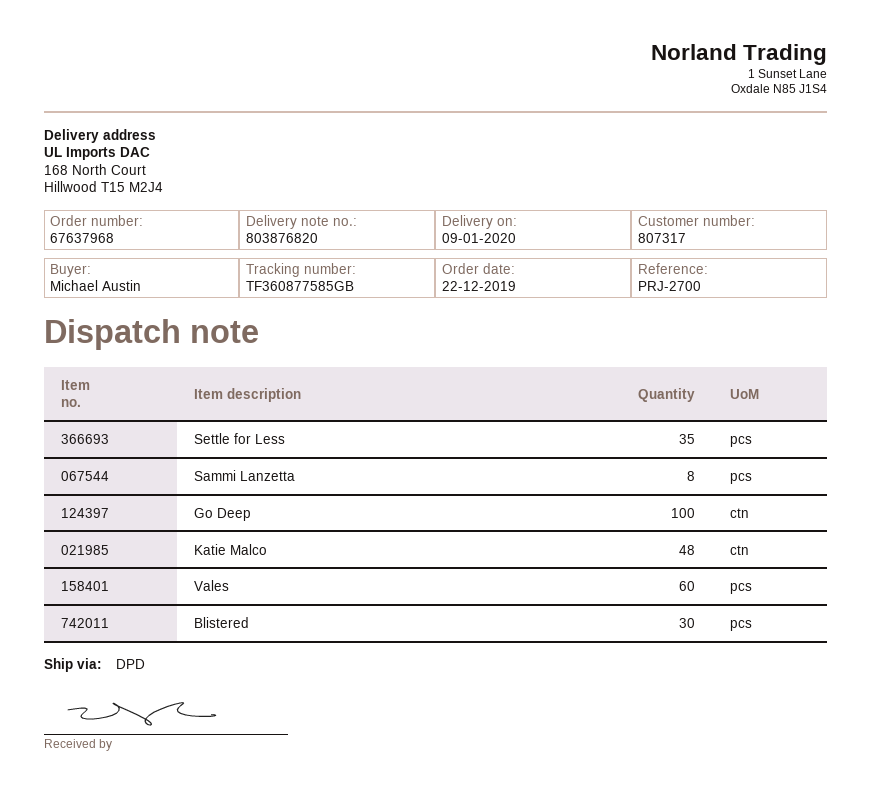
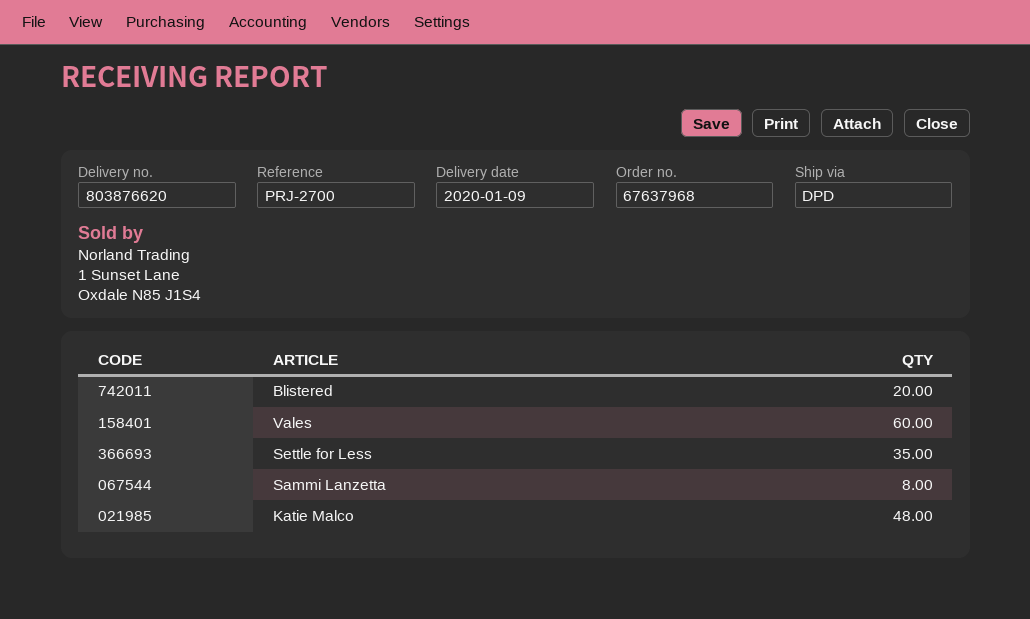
delivery note number: 803876820 -> 803876620
Go Deep: 100 -> none
Blistered: 30 -> 20

